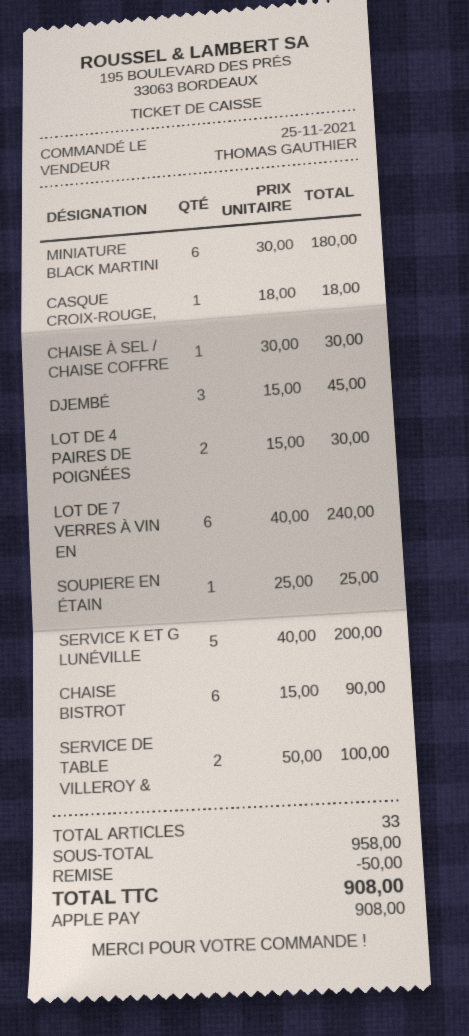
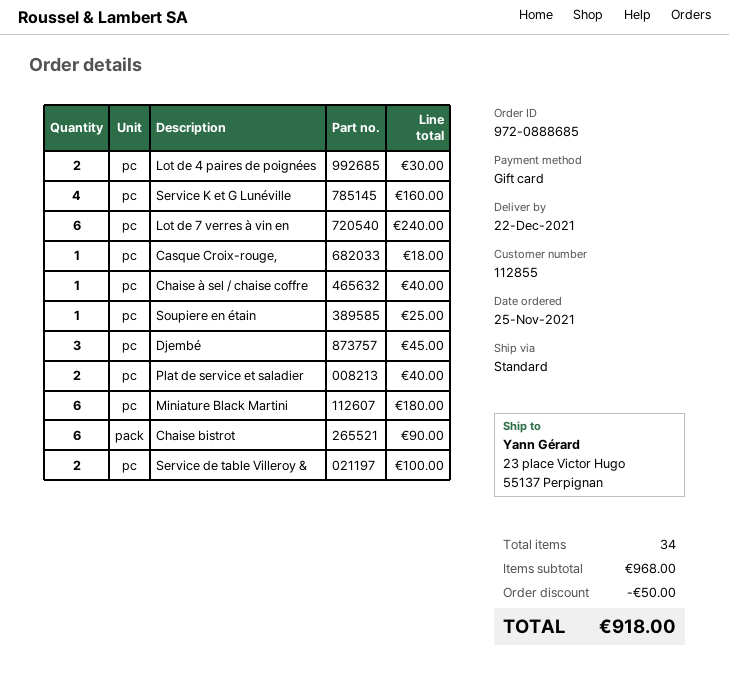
payment method: Apple Pay -> gift card
CHAISE À SEL / CHAISE COFFRE: 1 for 30.00 -> 1 for 40.00
SERVICE K ET G LUNÉVILLE: 5 for 200.00 -> 4 for 160.00
Plat de service et saladier: none -> 2 for 40.00
total quantity: 33 -> 34
subtotal: 958.00 -> 968.00
total: 908.00 -> 918.00

